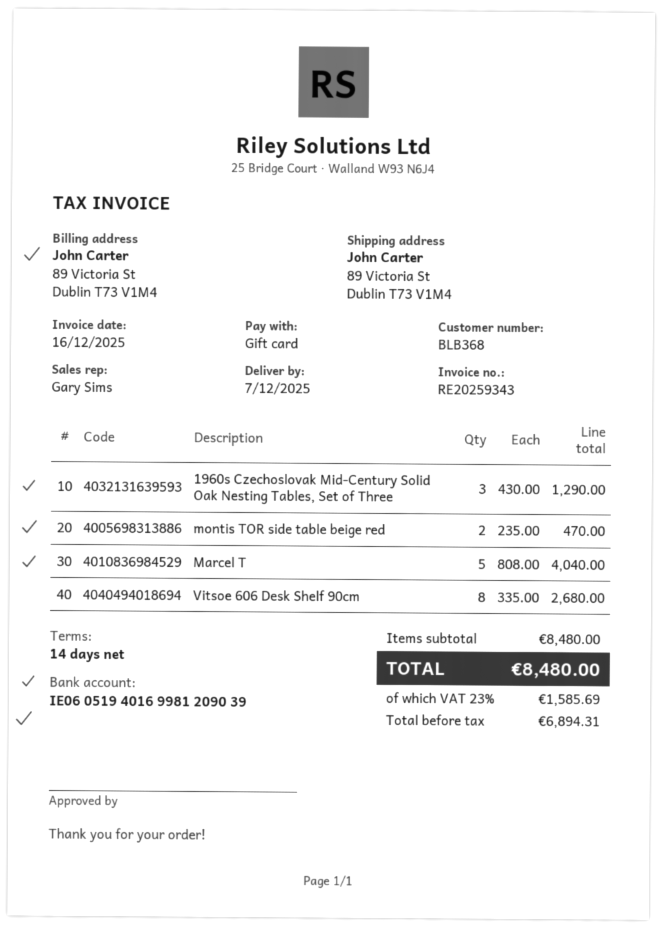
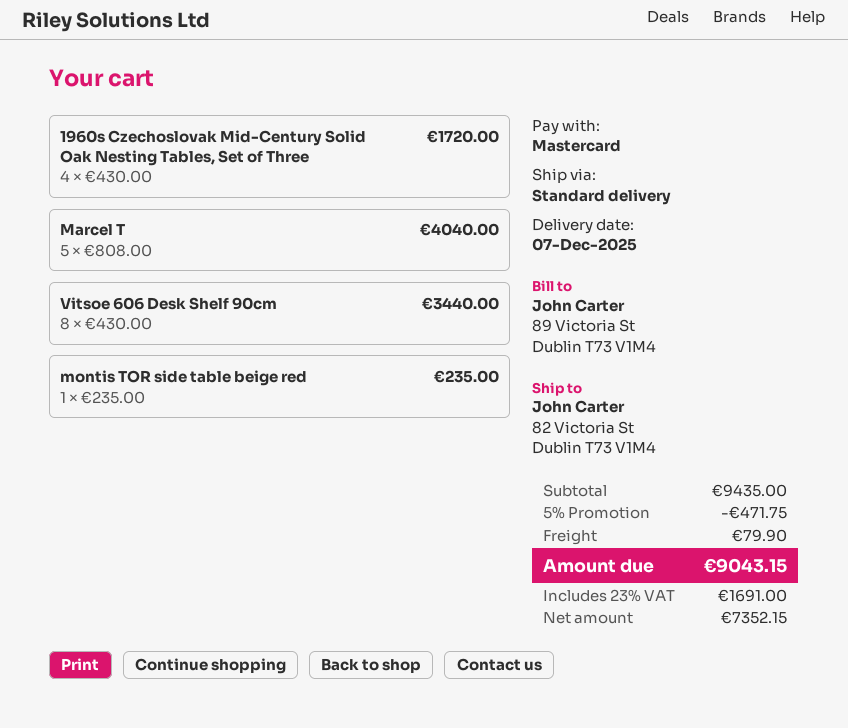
payment method: gift card -> Mastercard
ship to: 89 Victoria St, Dublin T73 V1M4 -> 82 Victoria St, Dublin T73 V1M4
1960s Czechoslovak Mid-Century Solid Oak Nesting Tables, Set of Three: 3 x 430.00 = 1290.00 -> 4 x 430.00 = 1720.00
montis TOR side table beige red: 2 x 235.00 = 470.00 -> 1 x 235.00 = 235.00
Vitsoe 606 Desk Shelf 90cm: 8 x 335.00 = 2680.00 -> 8 x 430.00 = 3440.00
subtotal: 8480.00 -> 9435.00
discount: none -> 5% = 471.75
shipping: none -> 79.90
net: 6894.31 -> 7352.15
tax: 23% = 1585.69 -> 23% = 1691.00
total: 8480.00 -> 9043.15

